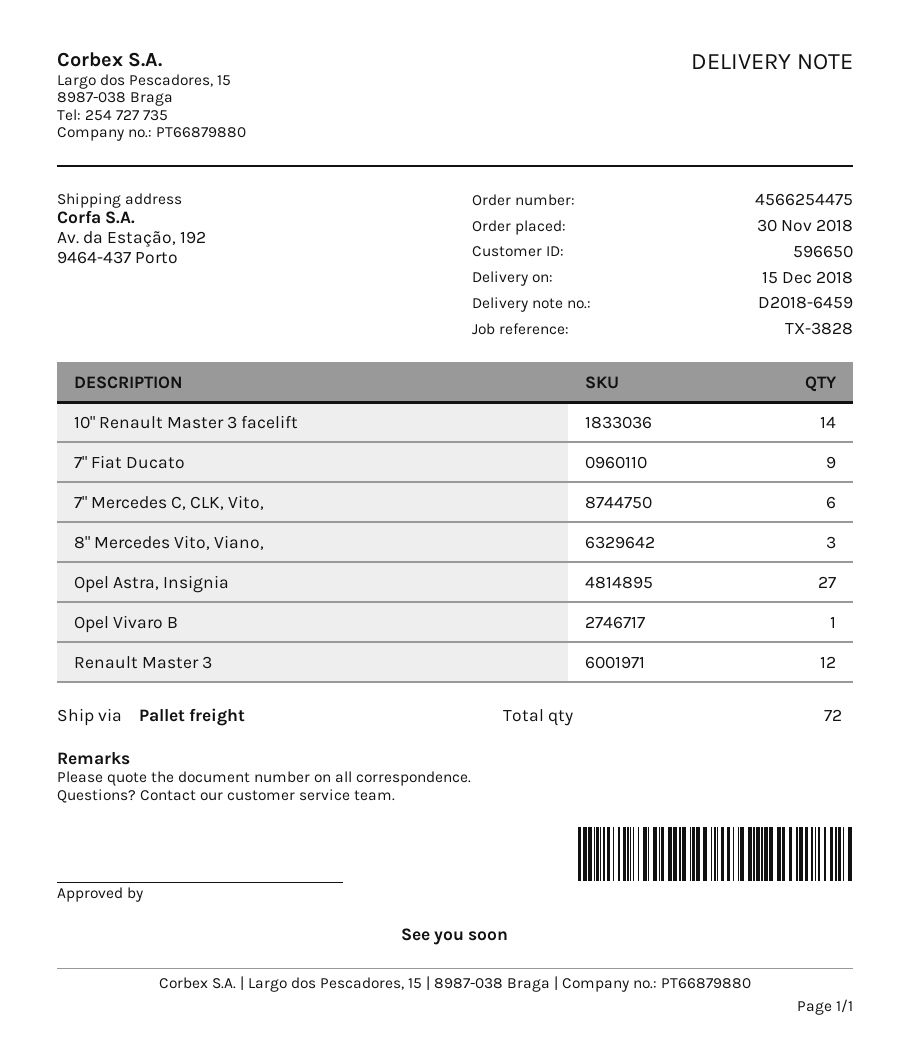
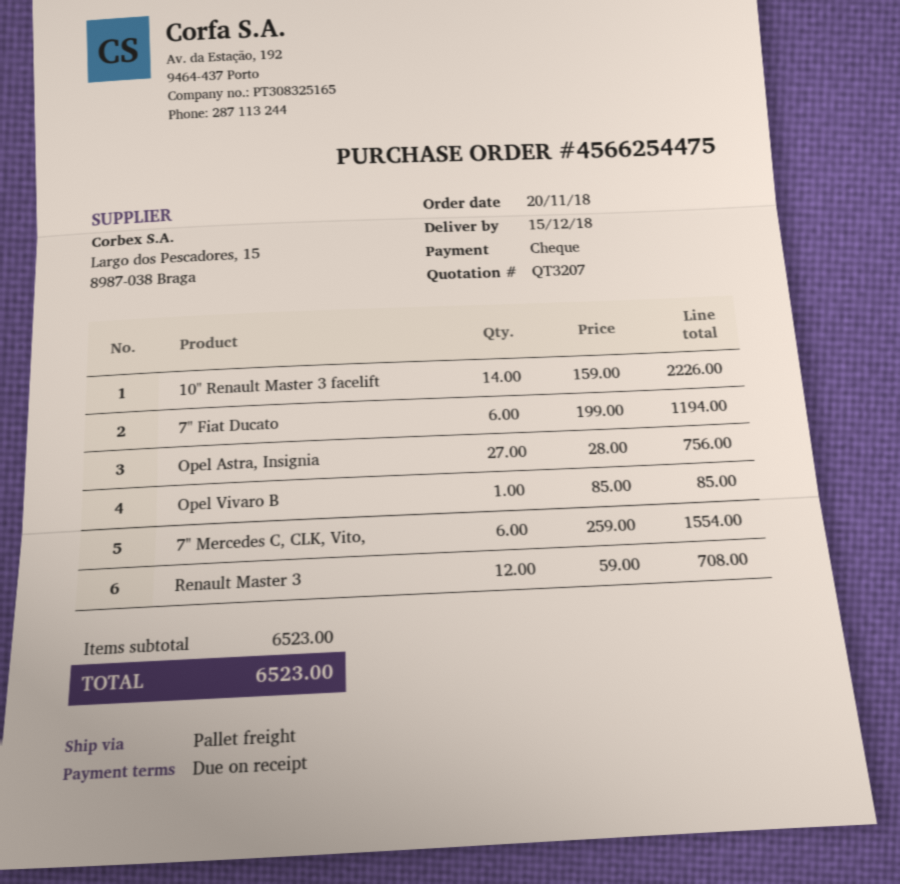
order date: 2018-11-30 -> 2018-11-20
7" Fiat Ducato: 9 -> 6
8" Mercedes Vito, Viano,: 3 -> none

